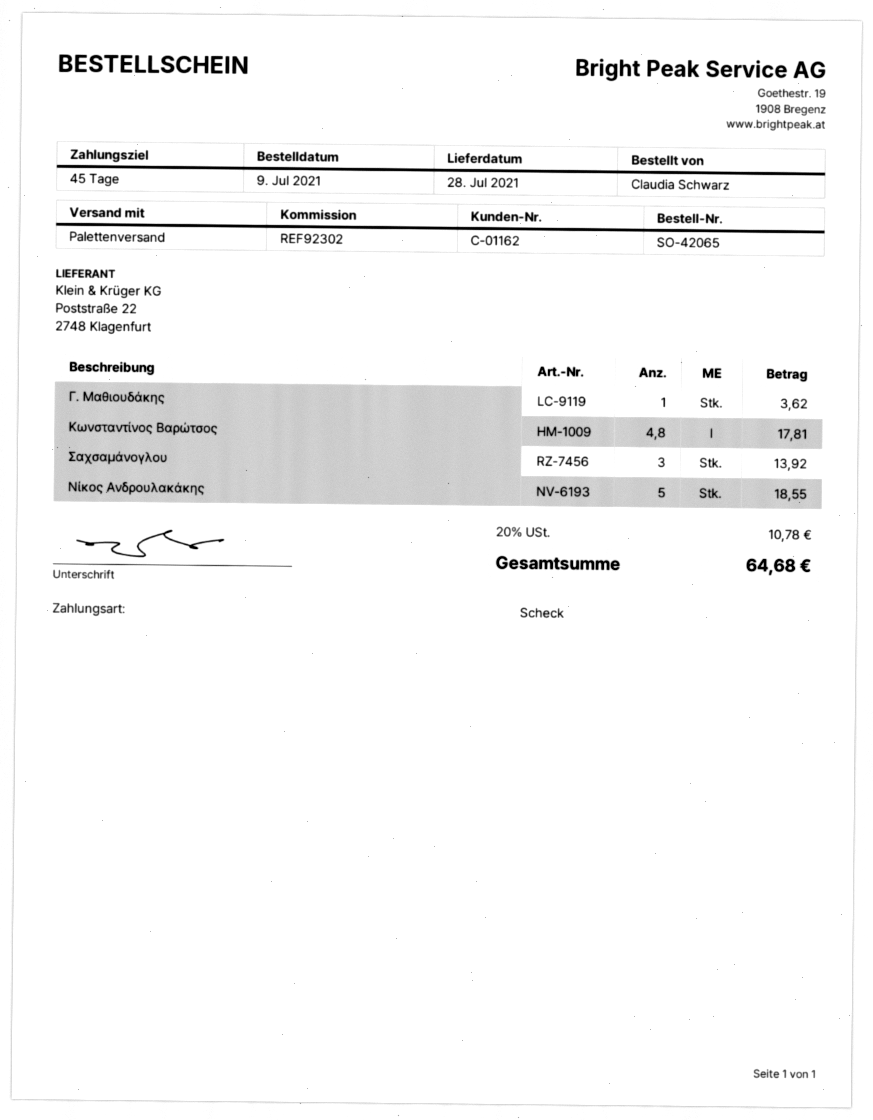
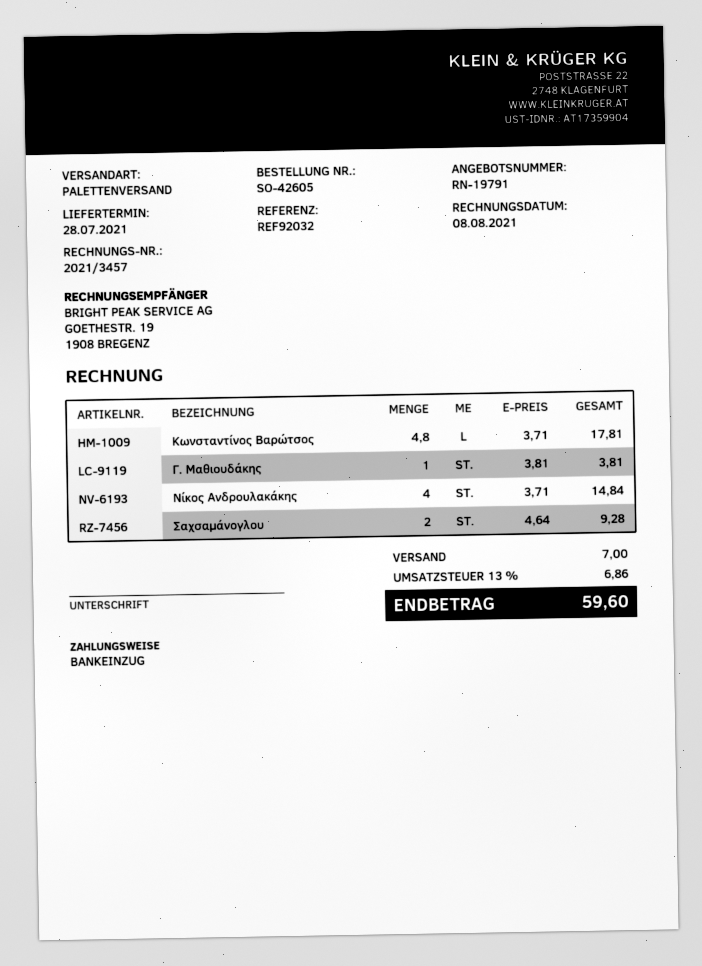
order number: SO-42065 -> SO-42605
reference: REF92302 -> REF92032
payment method: cheque -> direct debit
Γ. Μαθιουδάκης: 1 for 3.62 -> 1 for 3.81
Σαχσαμάνογλου: 3 for 13.92 -> 2 for 9.28
Νίκος Ανδρουλακάκης: 5 for 18.55 -> 4 for 14.84
shipping: none -> 7.00
tax: 20% = 10.78 -> 13% = 6.86
total: 64.68 -> 59.60

